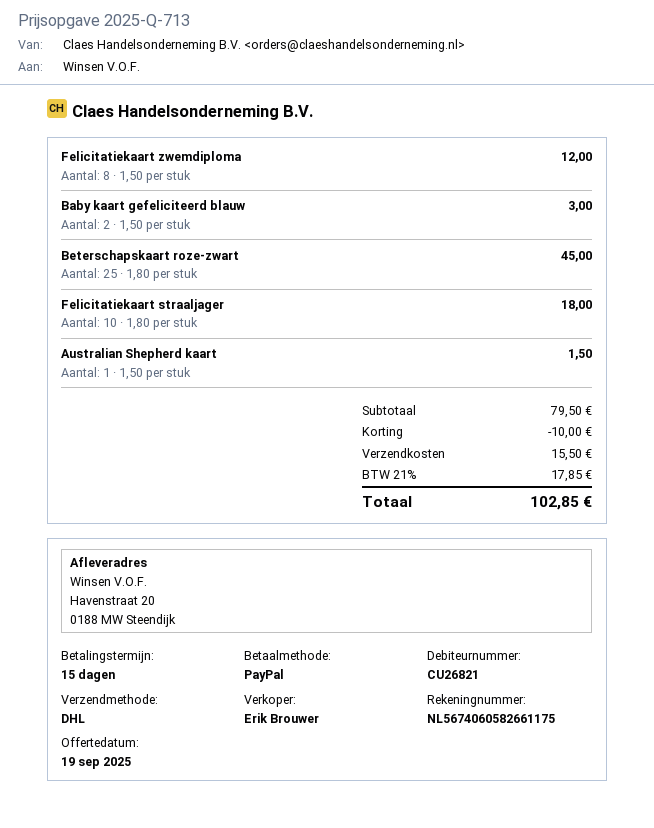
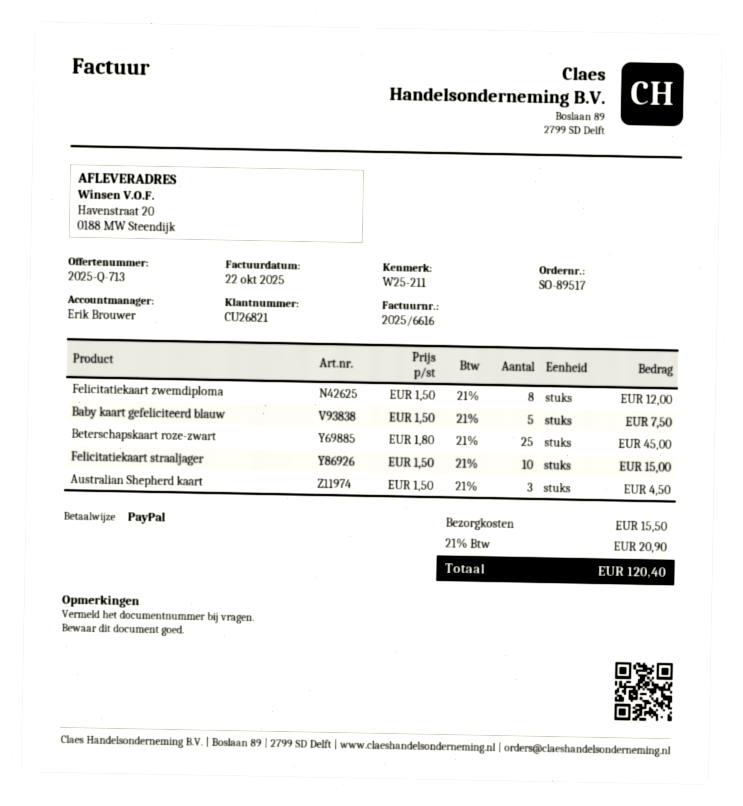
Baby kaart gefeliciteerd blauw: 2 x 1.50 = 3.00 -> 5 x 1.50 = 7.50
Felicitatiekaart straaljager: 10 x 1.80 = 18.00 -> 10 x 1.50 = 15.00
Australian Shepherd kaart: 1 x 1.50 = 1.50 -> 3 x 1.50 = 4.50
discount: 10.00 -> none
tax: 21% = 17.85 -> 21% = 20.90
total: 102.85 -> 120.40

